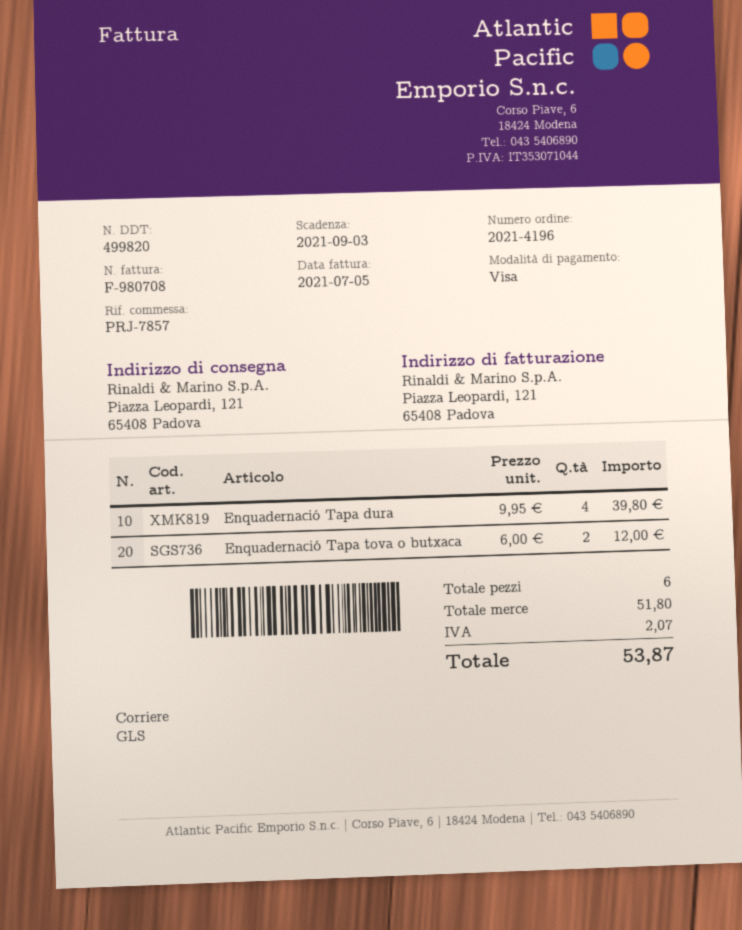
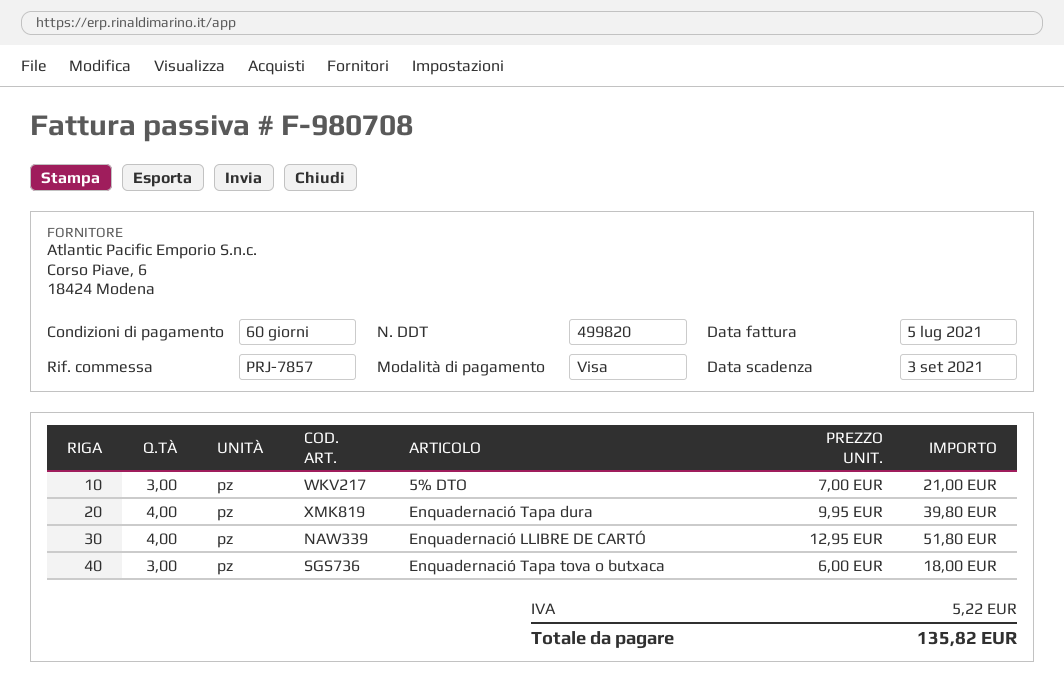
Enquadernació Tapa tova o butxaca: 2 x 6.00 = 12.00 -> 3 x 6.00 = 18.00
5% DTO: none -> 3 x 7.00 = 21.00
Enquadernació LLIBRE DE CARTÓ: none -> 4 x 12.95 = 51.80
tax: 2.07 -> 5.22
total: 53.87 -> 135.82

